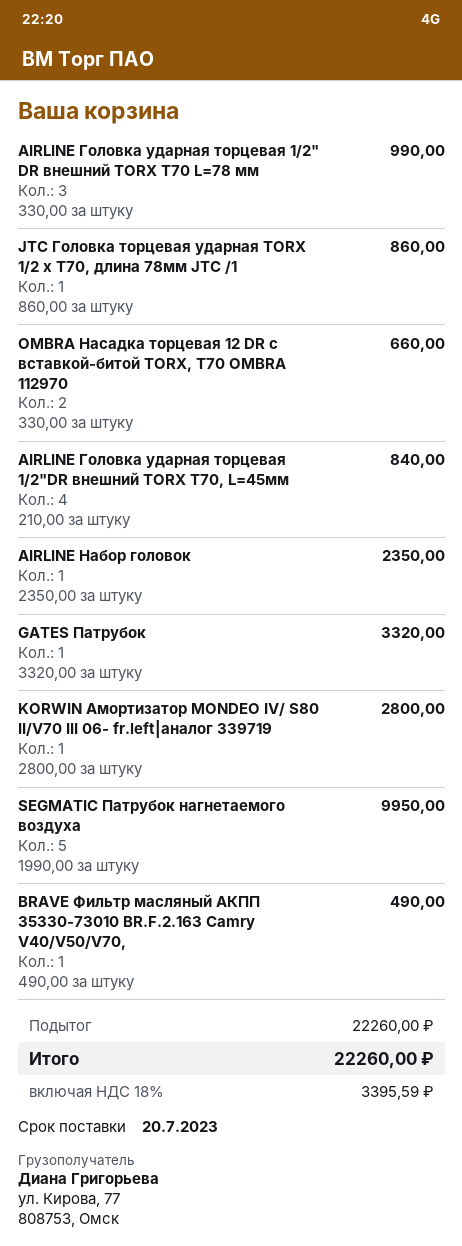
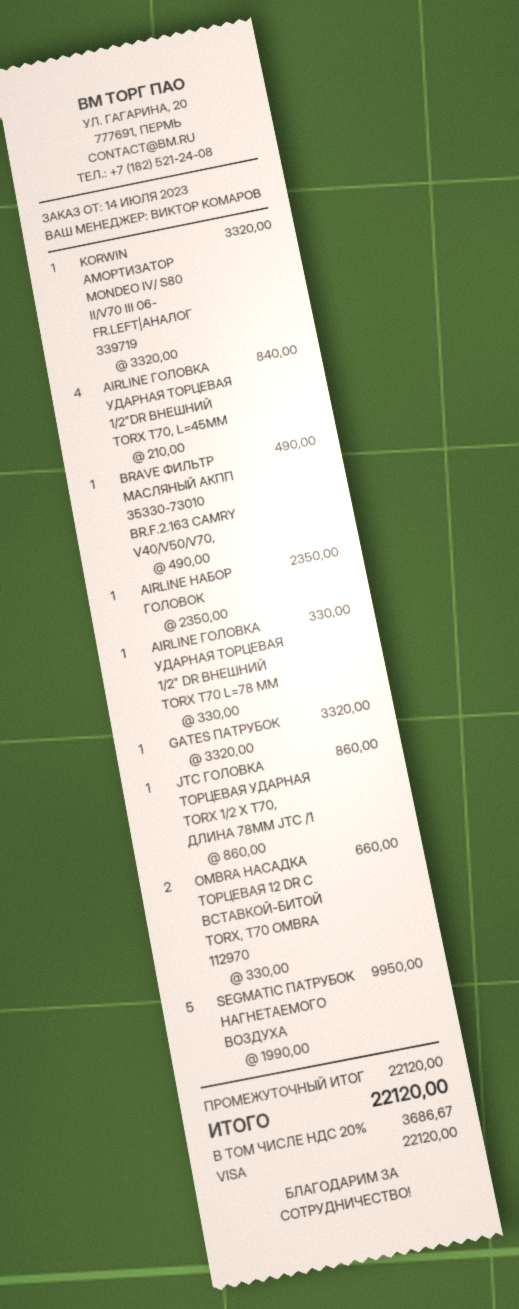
AIRLINE Головка ударная торцевая 1/2" DR внешний TORX T70 L=78 мм: 3 x 330.00 = 990.00 -> 1 x 330.00 = 330.00
KORWIN Амортизатор MONDEO IV/ S80 II/V70 III 06- fr.left|аналог 339719: 1 x 2800.00 = 2800.00 -> 1 x 3320.00 = 3320.00
subtotal: 22260.00 -> 22120.00
tax: 18% = 3395.59 -> 20% = 3686.67
total: 22260.00 -> 22120.00

